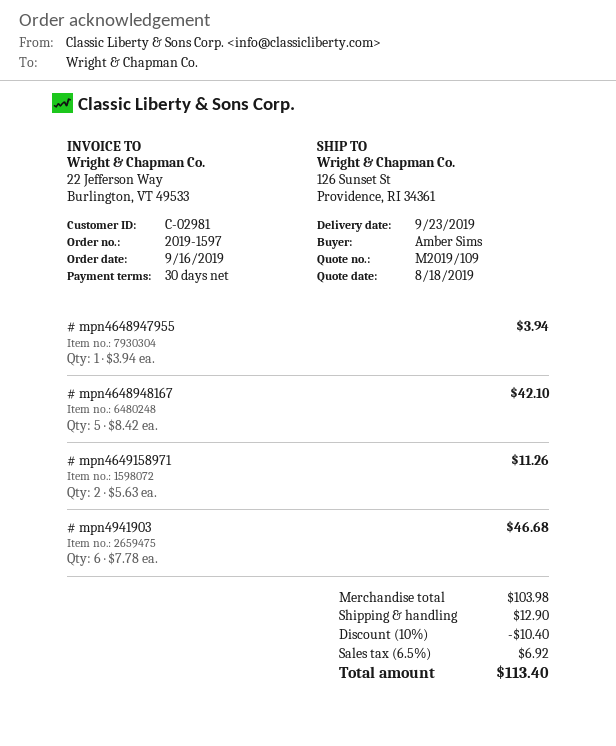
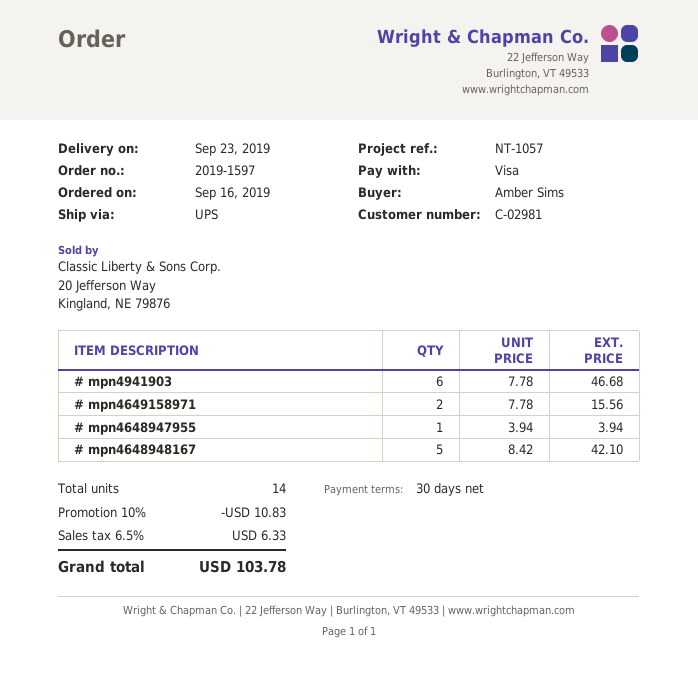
# mpn4649158971: 2 x 5.63 = 11.26 -> 2 x 7.78 = 15.56
discount: 10% = 10.40 -> 10% = 10.83
shipping: 12.90 -> none
tax: 6.5% = 6.92 -> 6.5% = 6.33
total: 113.40 -> 103.78

